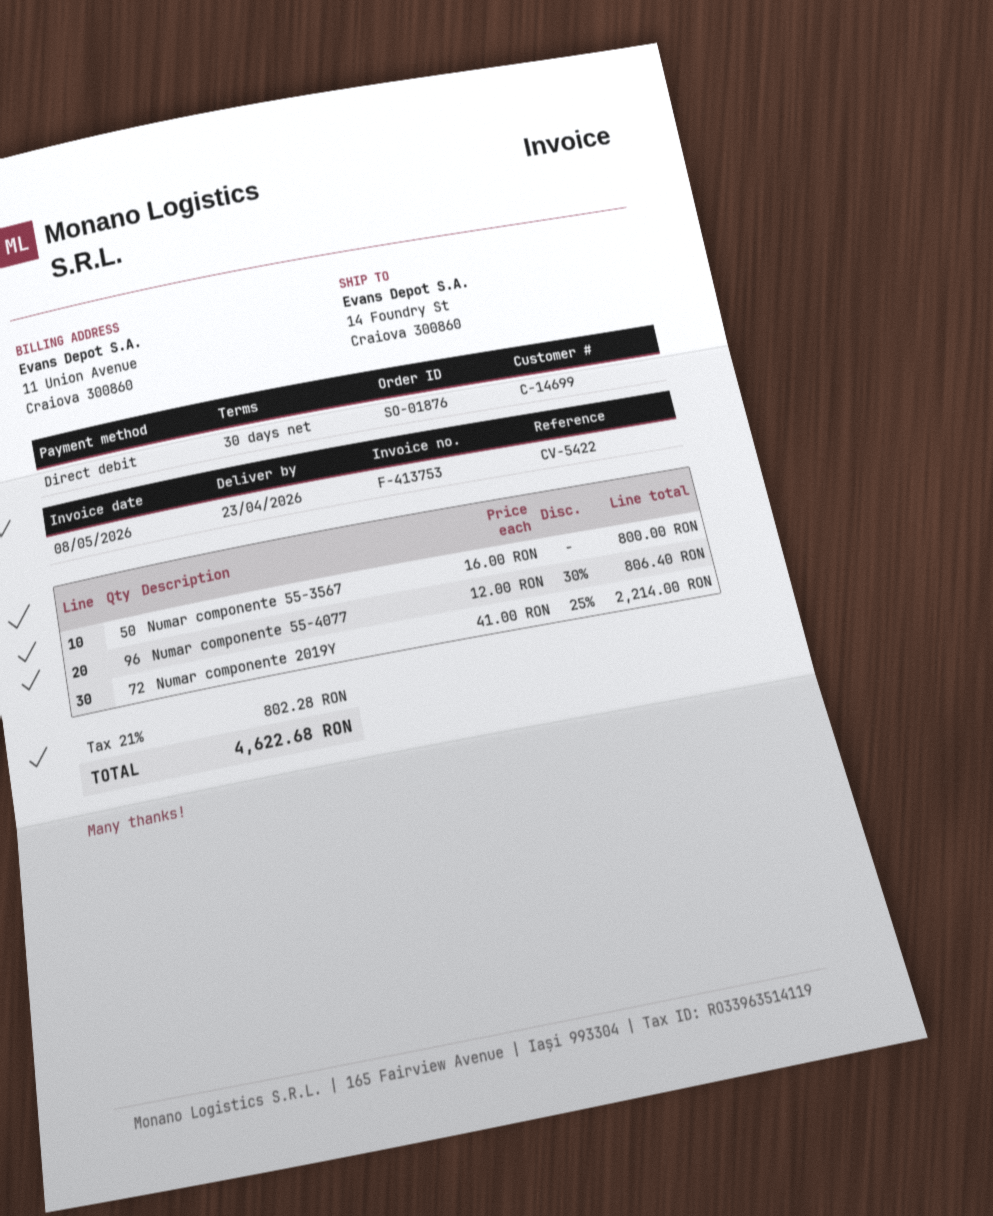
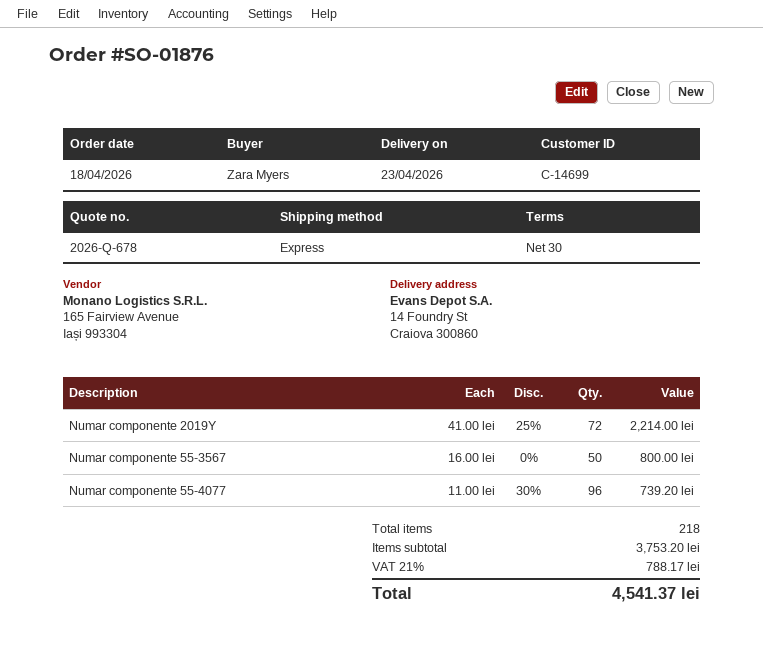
Numar componente 55-4077: 96 x 12.00 - 30% = 806.40 -> 96 x 11.00 - 30% = 739.20
tax: 21% = 802.28 -> 21% = 788.17
total: 4622.68 -> 4541.37

